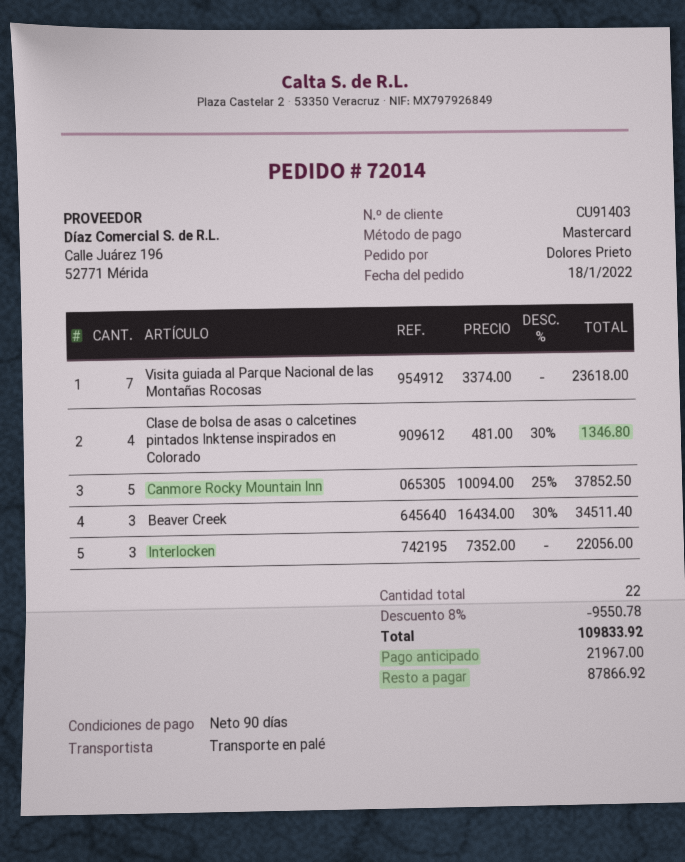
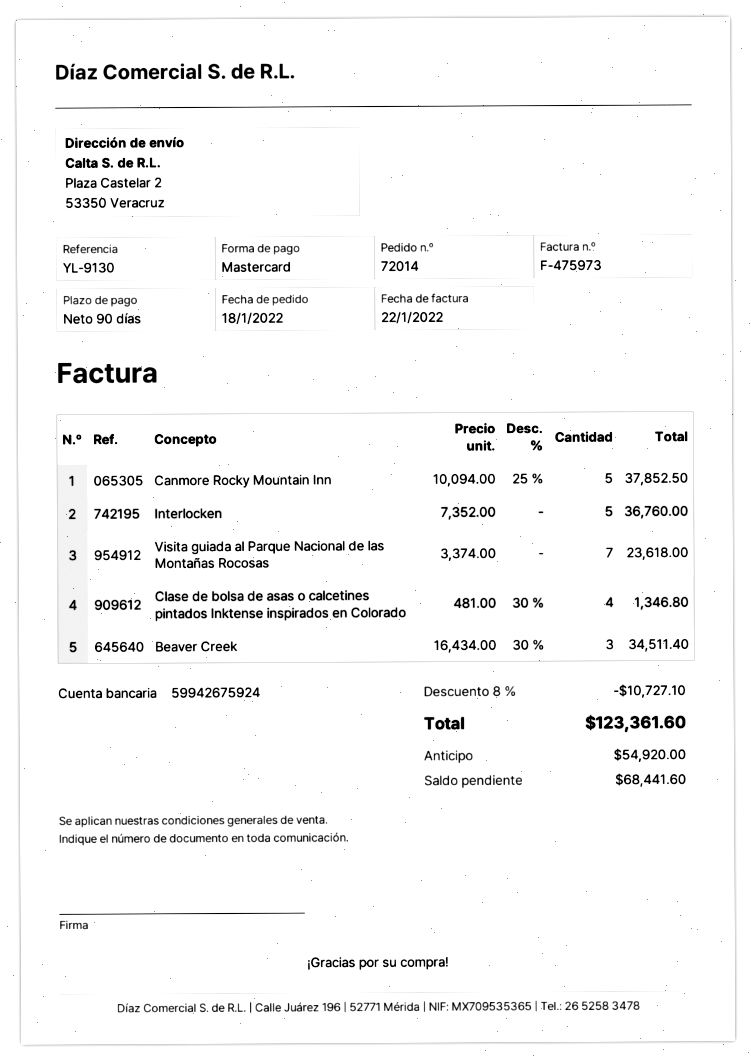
Interlocken: 3 x 7352.00 = 22056.00 -> 5 x 7352.00 = 36760.00
discount: 8% = 9550.78 -> 8% = 10727.10
total: 109833.92 -> 123361.60
deposit: 21967.00 -> 54920.00
balance: 87866.92 -> 68441.60

